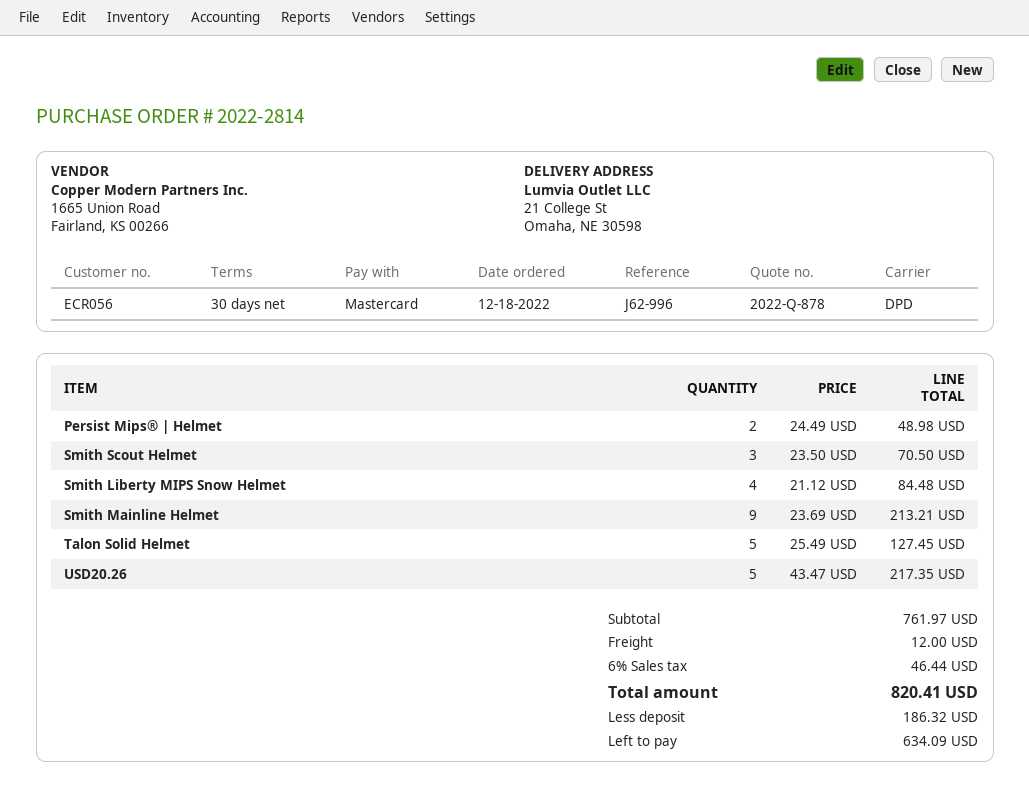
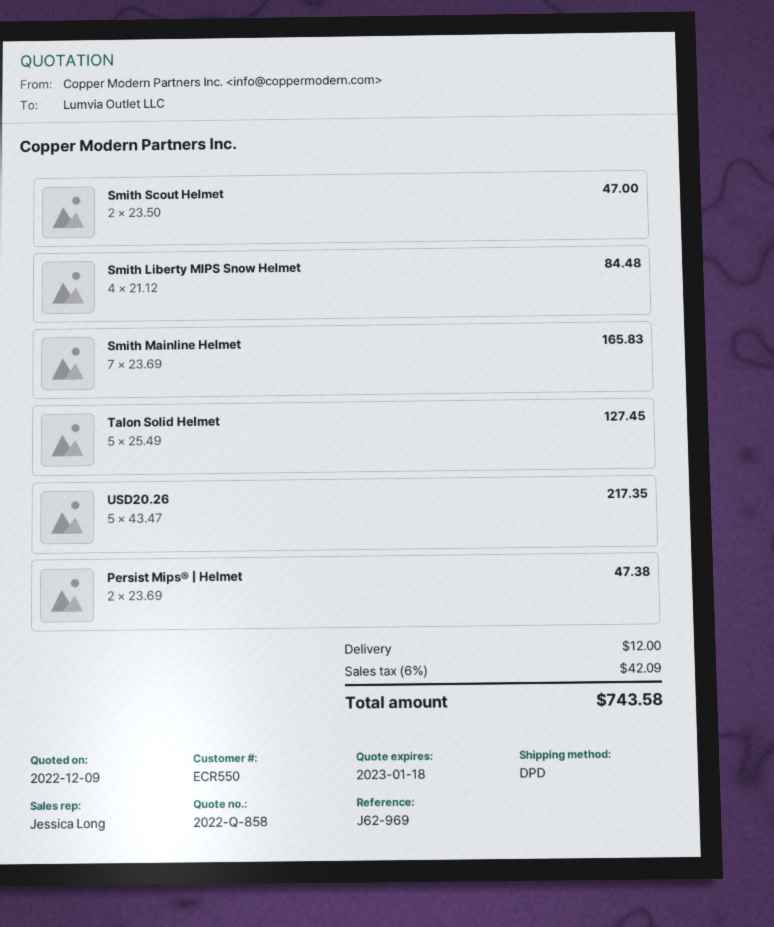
quote number: 2022-Q-878 -> 2022-Q-858
customer number: ECR056 -> ECR550
reference: J62-996 -> J62-969
Persist Mips® | Helmet: 2 x 24.49 = 48.98 -> 2 x 23.69 = 47.38
Smith Scout Helmet: 3 x 23.50 = 70.50 -> 2 x 23.50 = 47.00
Smith Mainline Helmet: 9 x 23.69 = 213.21 -> 7 x 23.69 = 165.83
tax: 6% = 46.44 -> 6% = 42.09
total: 820.41 -> 743.58

